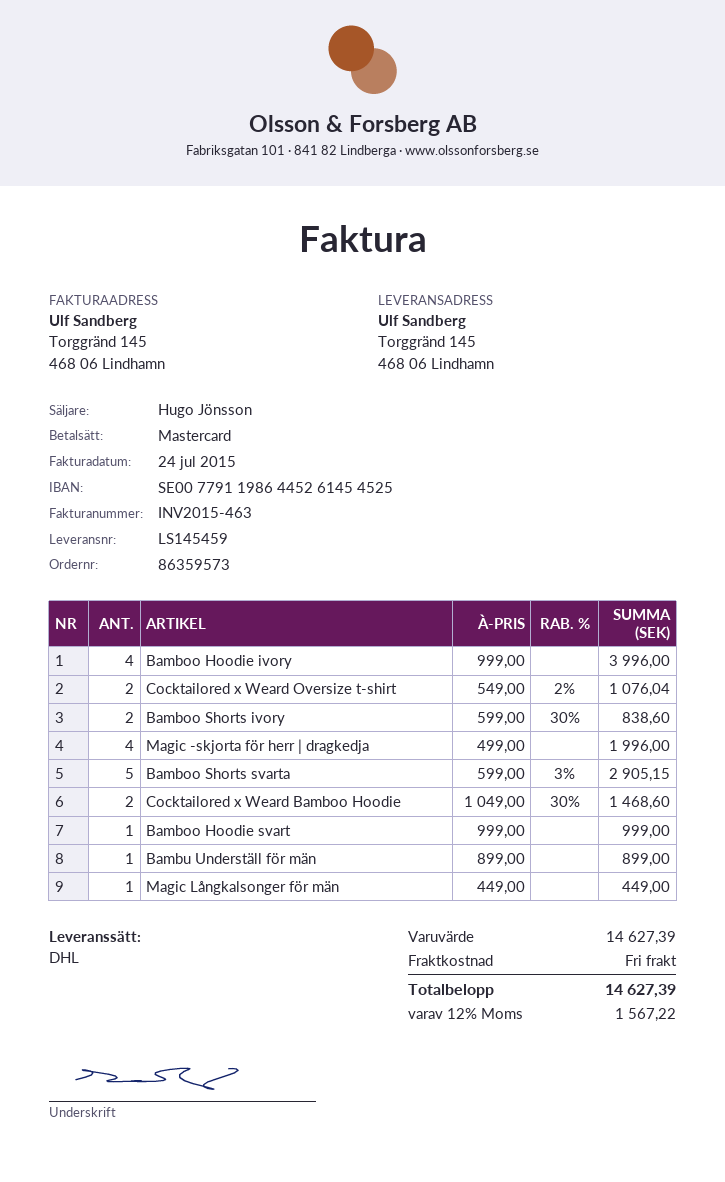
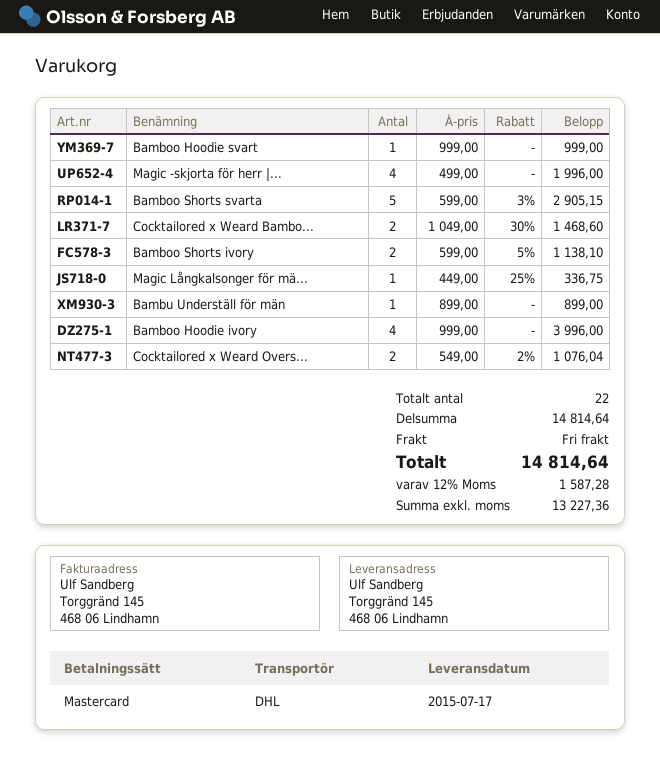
Bamboo Shorts ivory: 2 x 599.00 - 30% = 838.60 -> 2 x 599.00 - 5% = 1138.10
Magic Långkalsonger för män: 1 x 449.00 = 449.00 -> 1 x 449.00 - 25% = 336.75
subtotal: 14627.39 -> 14814.64
tax: 12% = 1567.22 -> 12% = 1587.28
total: 14627.39 -> 14814.64

